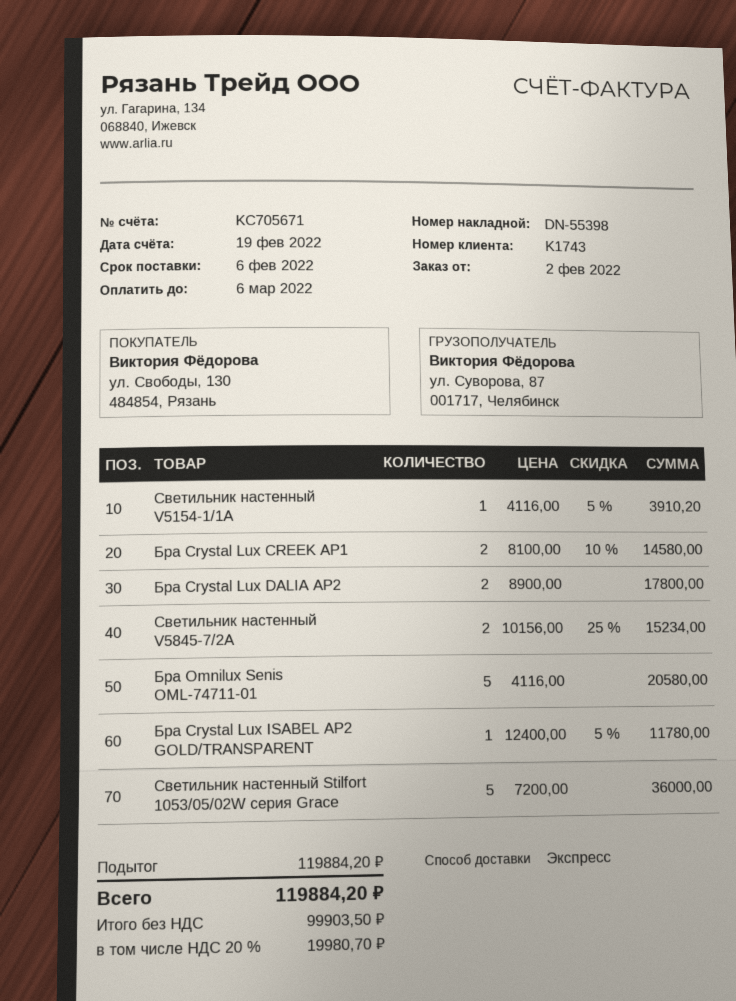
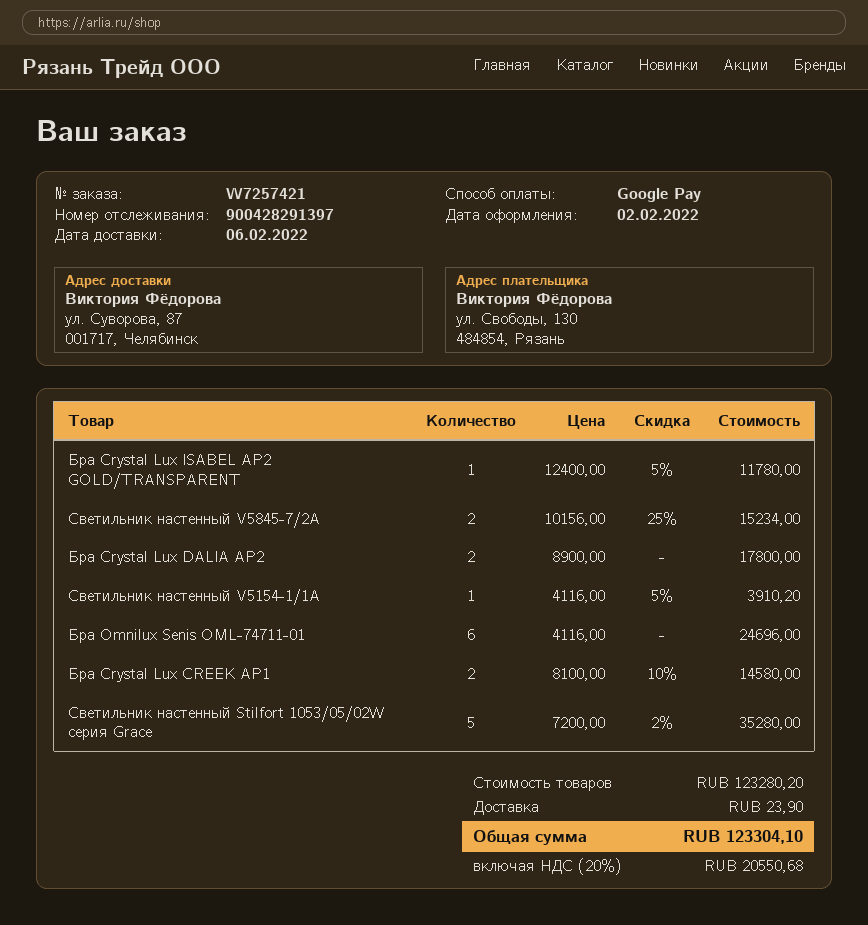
Бра Omnilux Senis OML-74711-01: 5 x 4116.00 = 20580.00 -> 6 x 4116.00 = 24696.00
Светильник настенный Stilfort 1053/05/02W серия Grace: 5 x 7200.00 = 36000.00 -> 5 x 7200.00 - 2% = 35280.00
subtotal: 119884.20 -> 123280.20
shipping: none -> 23.90
tax: 20% = 19980.70 -> 20% = 20550.68
total: 119884.20 -> 123304.10

